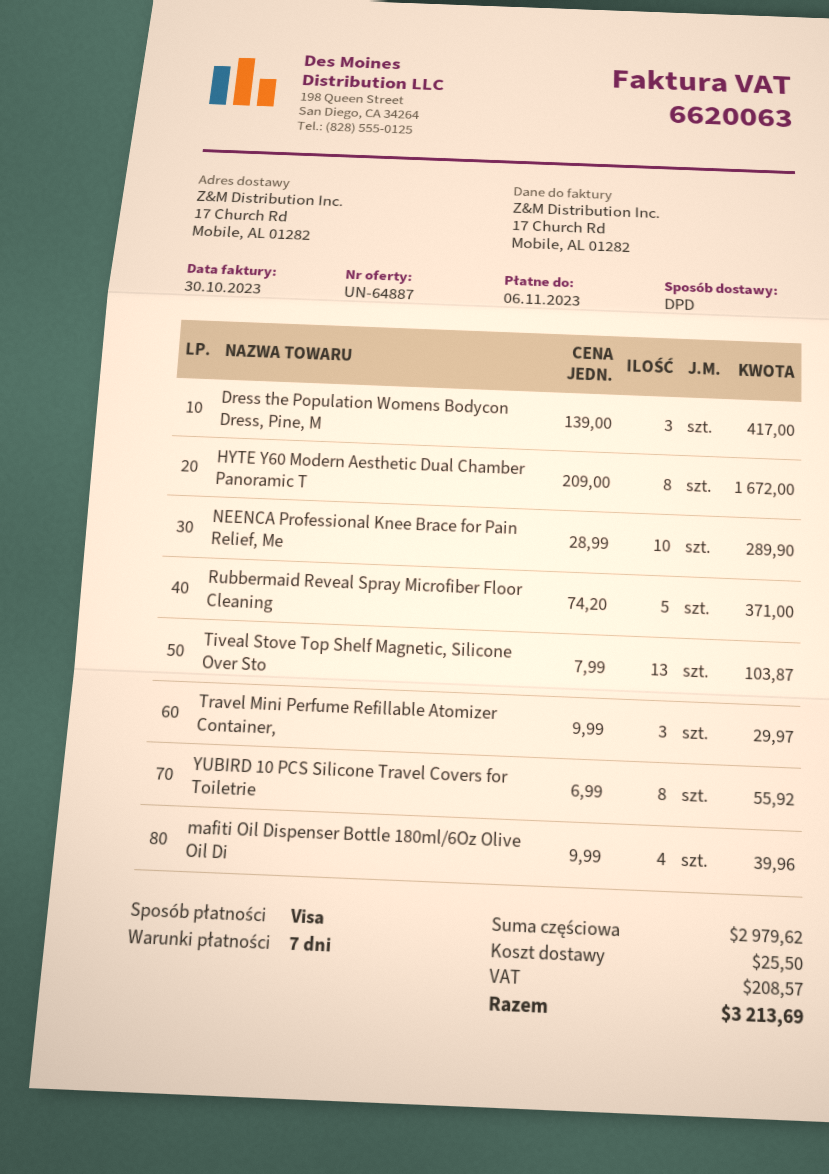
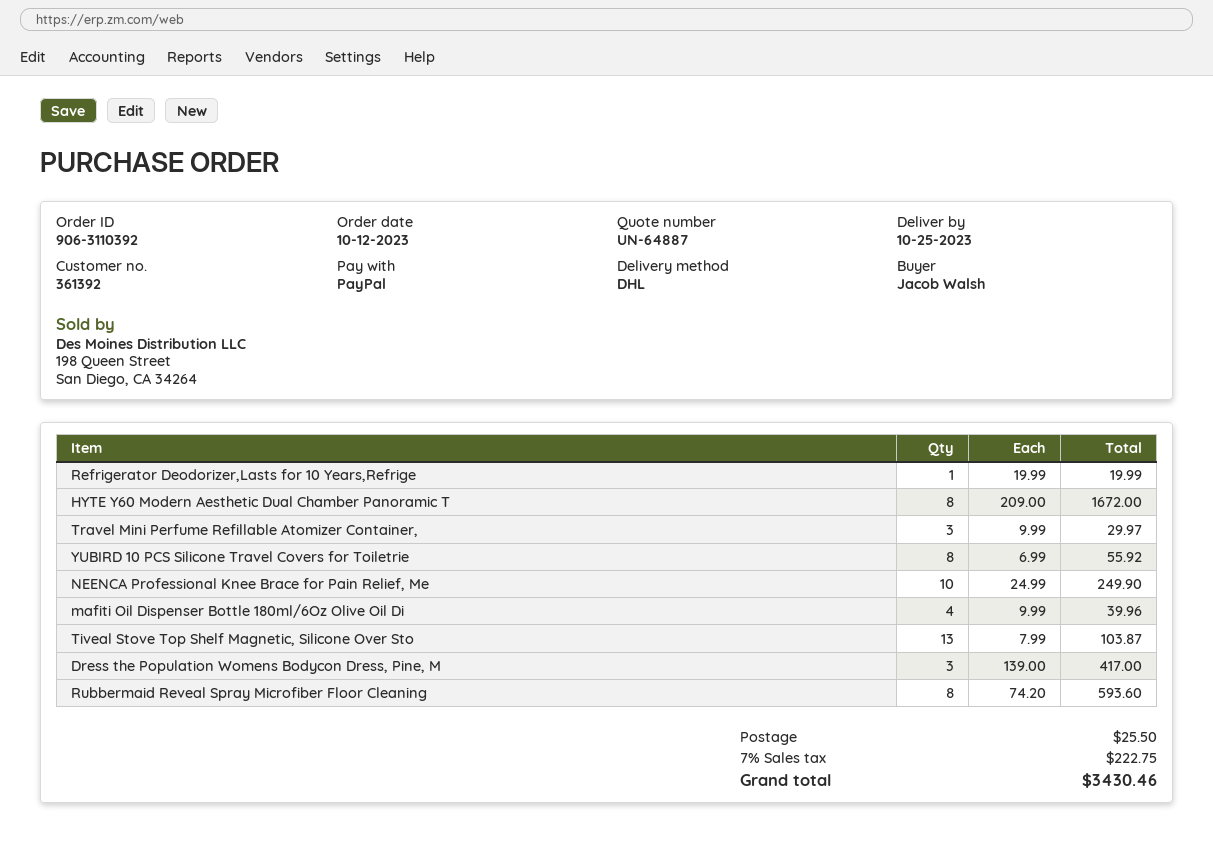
payment method: Visa -> PayPal
shipping method: DPD -> DHL
NEENCA Professional Knee Brace for Pain Relief, Me: 10 x 28.99 = 289.90 -> 10 x 24.99 = 249.90
Rubbermaid Reveal Spray Microfiber Floor Cleaning: 5 x 74.20 = 371.00 -> 8 x 74.20 = 593.60
Refrigerator Deodorizer,Lasts for 10 Years,Refrige: none -> 1 x 19.99 = 19.99
tax: 208.57 -> 222.75
total: 3213.69 -> 3430.46

